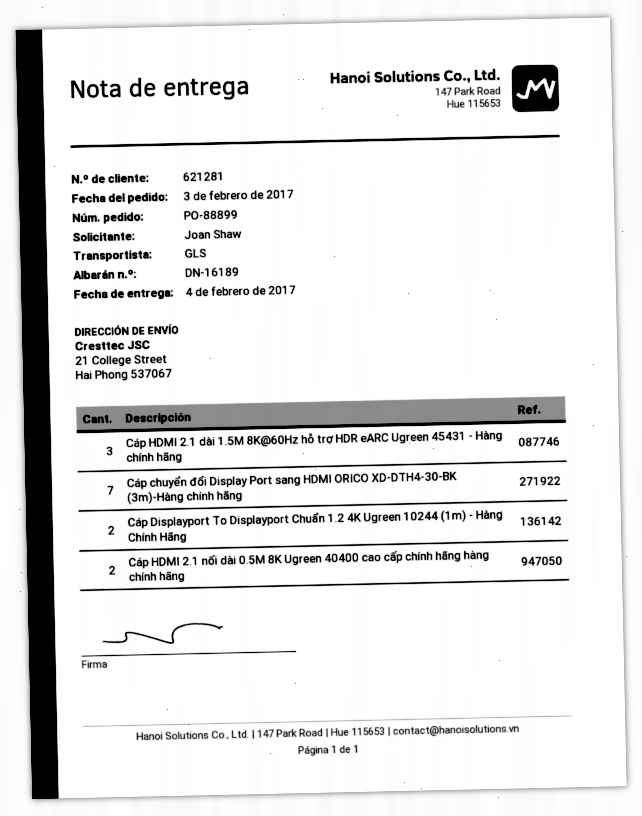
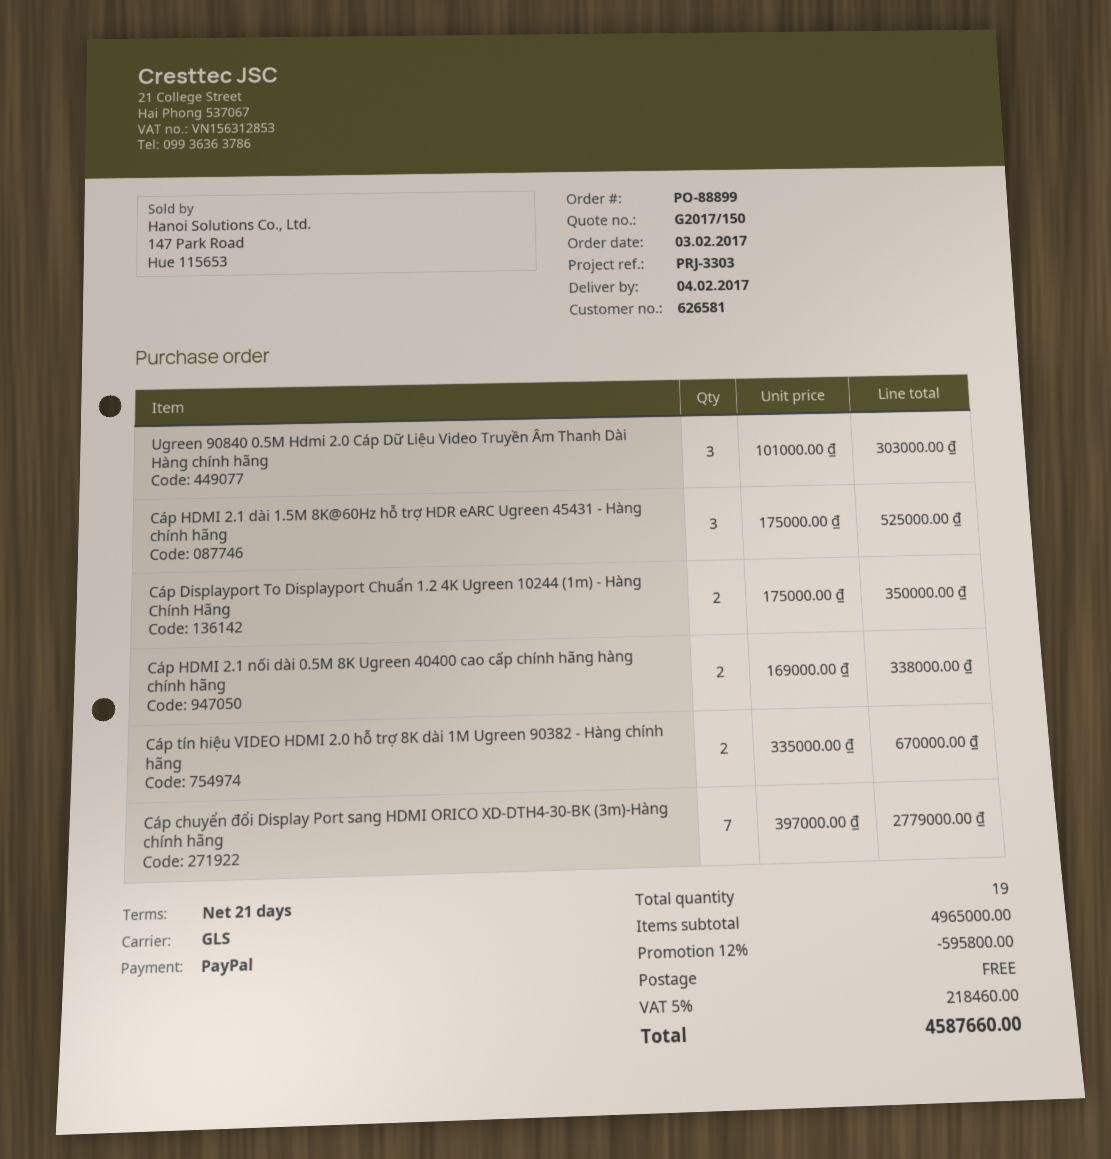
customer number: 621281 -> 626581
Ugreen 90840 0.5M Hdmi 2.0 Cáp Dữ Liệu Video Truyền Âm Thanh Dài Hàng chính hãng: none -> 3
Cáp tín hiệu VIDEO HDMI 2.0 hỗ trợ 8K dài 1M Ugreen 90382 - Hàng chính hãng: none -> 2

